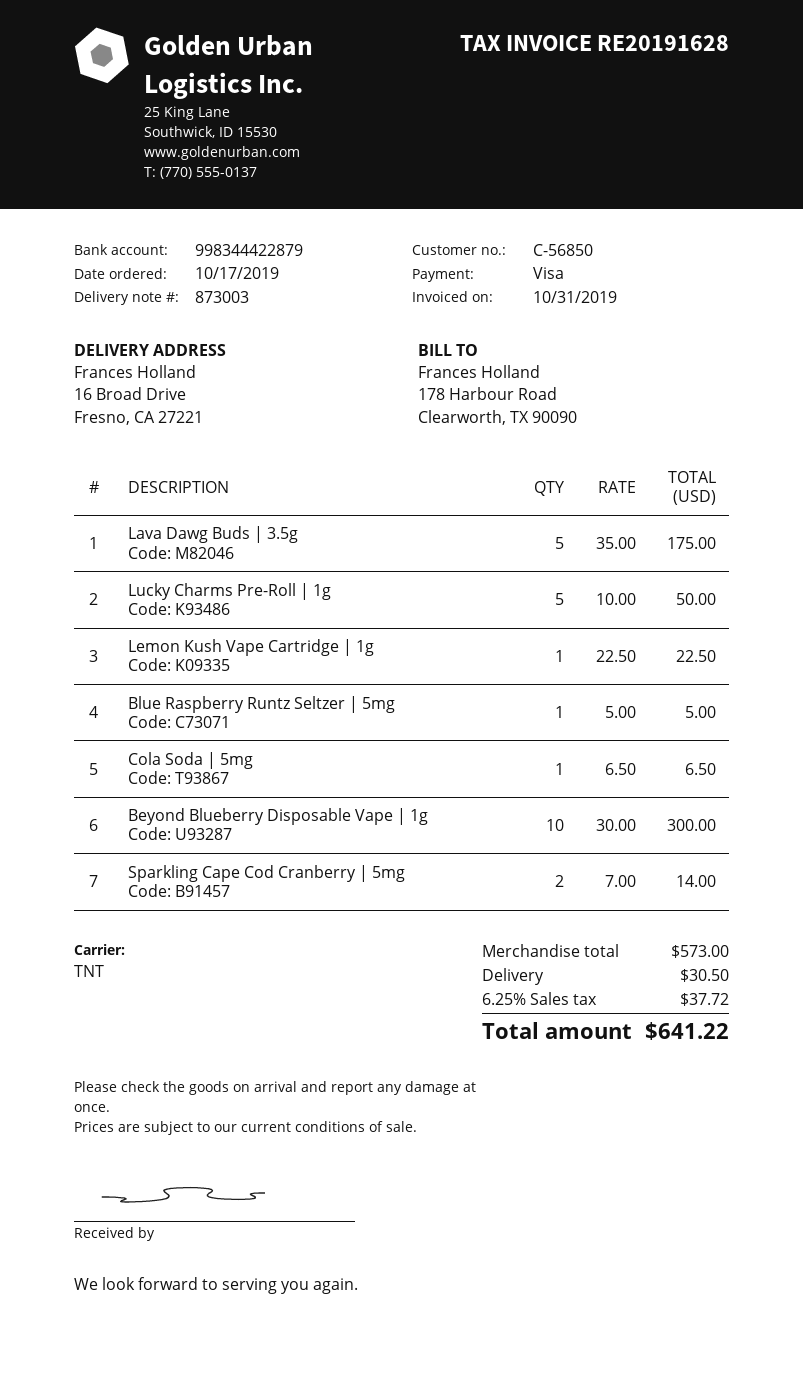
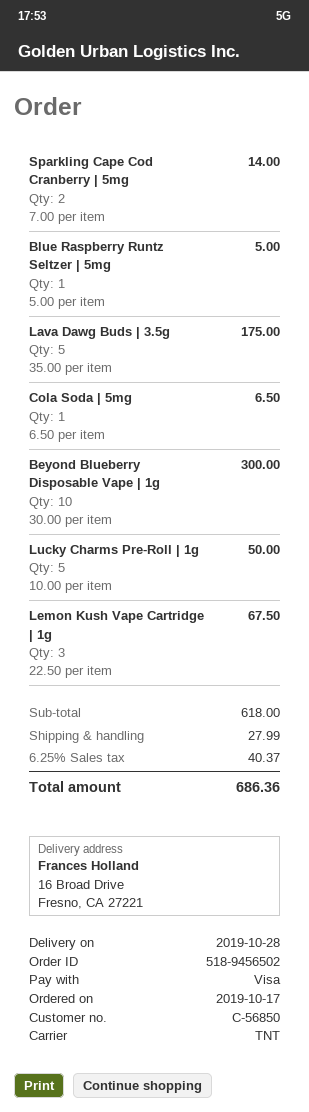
Lemon Kush Vape Cartridge | 1g: 1 x 22.50 = 22.50 -> 3 x 22.50 = 67.50
subtotal: 573.00 -> 618.00
shipping: 30.50 -> 27.99
tax: 6.25% = 37.72 -> 6.25% = 40.37
total: 641.22 -> 686.36

